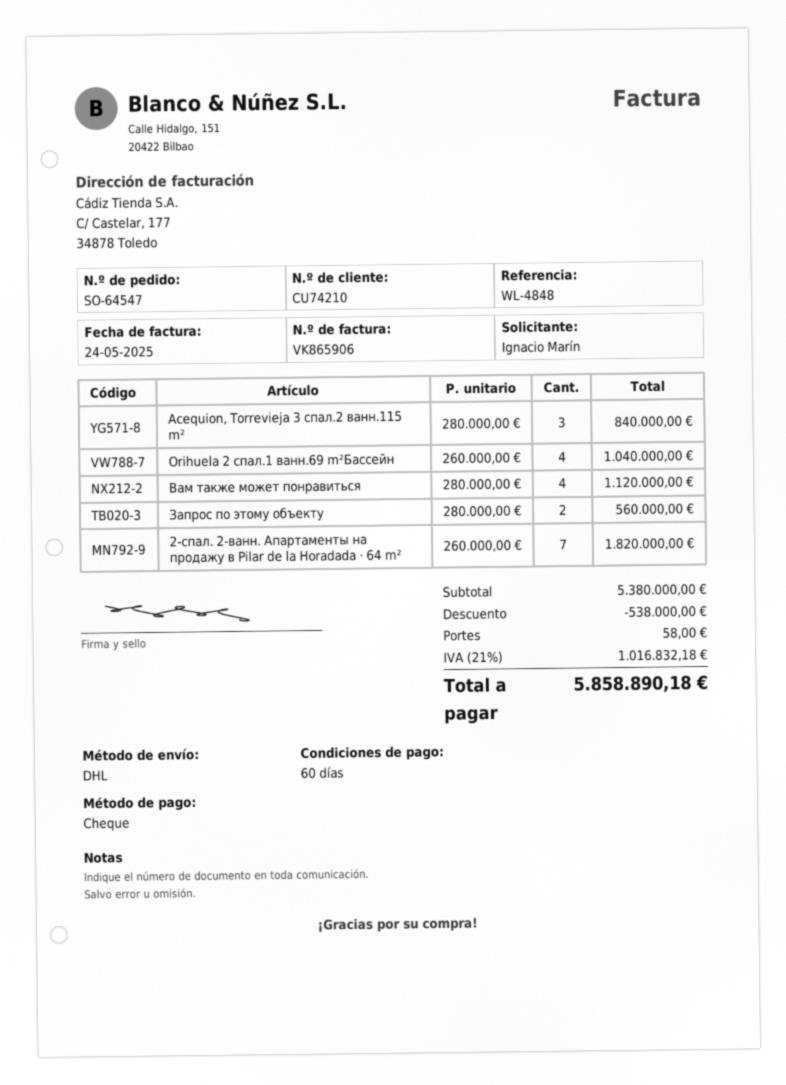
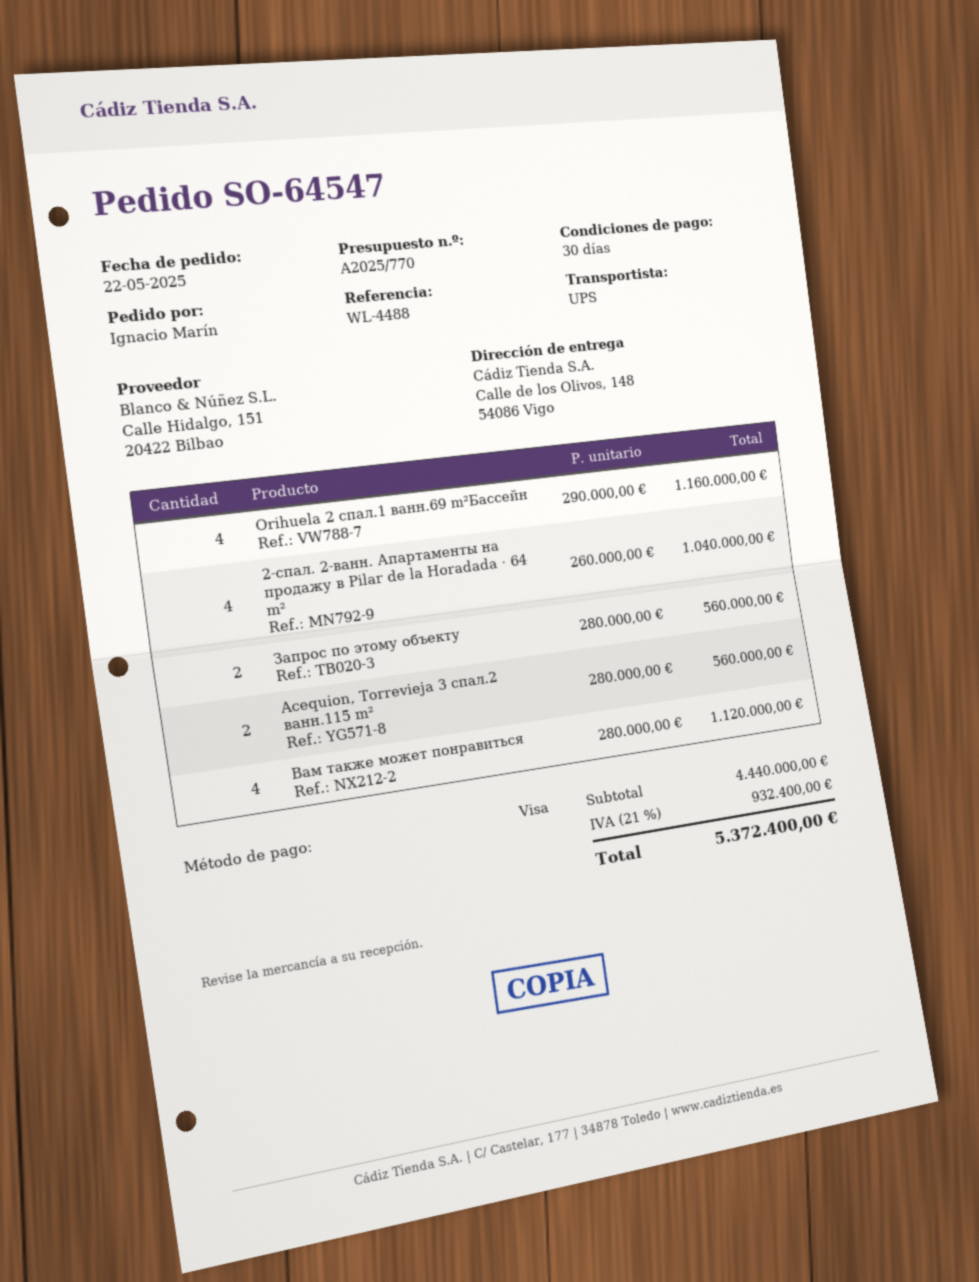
payment terms: 60 days -> 30 days
reference: WL-4848 -> WL-4488
payment method: cheque -> Visa
shipping method: DHL -> UPS
Acequion, Torrevieja 3 спал.2 ванн.115 m²: 3 x 280000.00 = 840000.00 -> 2 x 280000.00 = 560000.00
Orihuela 2 спал.1 ванн.69 m²Бассейн: 4 x 260000.00 = 1040000.00 -> 4 x 290000.00 = 1160000.00
2-спал. 2-ванн. Апартаменты на продажу в Pilar de la Horadada · 64 m²: 7 x 260000.00 = 1820000.00 -> 4 x 260000.00 = 1040000.00
subtotal: 5380000.00 -> 4440000.00
discount: 538000.00 -> none
shipping: 58.00 -> none
tax: 21% = 1016832.18 -> 21% = 932400.00
total: 5858890.18 -> 5372400.00

